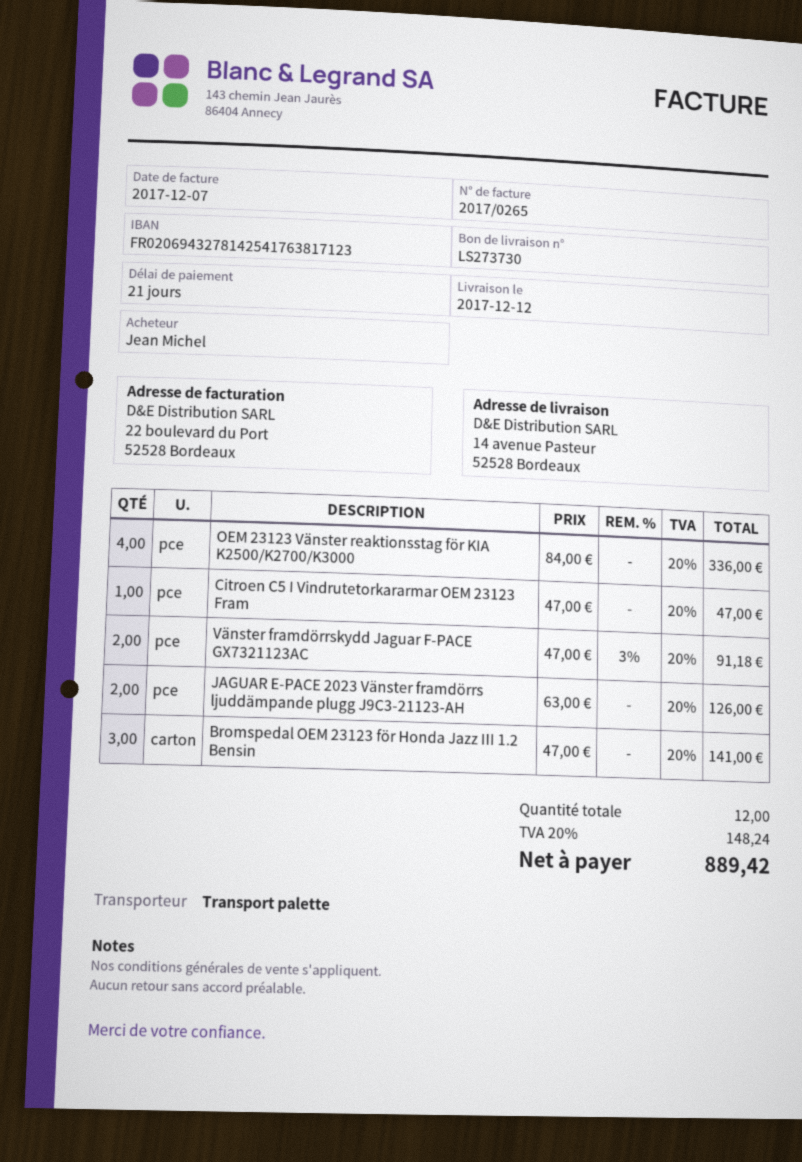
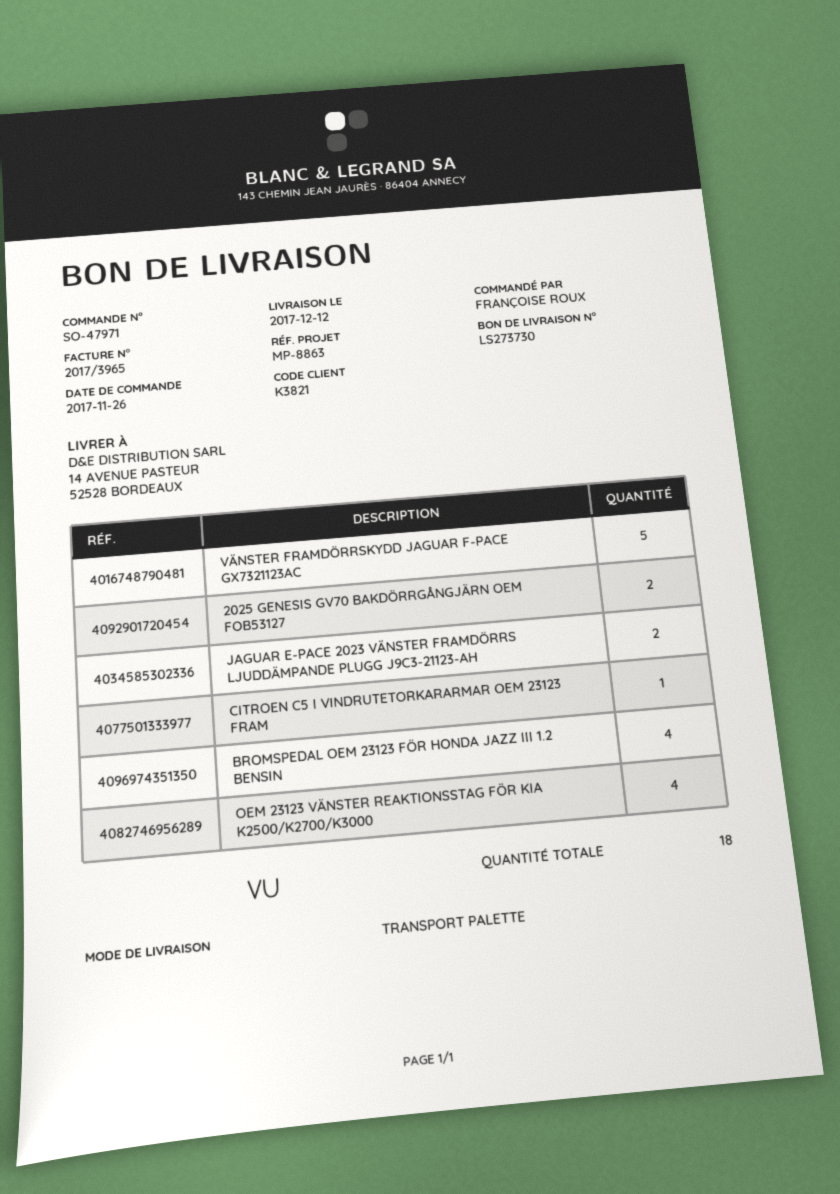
invoice number: 2017/0265 -> 2017/3965
ordered by: Jean Michel -> FRANÇOISE ROUX
Vänster framdörrskydd Jaguar F-PACE GX7321123AC: 2 -> 5
Bromspedal OEM 23123 för Honda Jazz III 1.2 Bensin: 3 -> 4
2025 GENESIS GV70 BAKDÖRRGÅNGJÄRN OEM FOB53127: none -> 2
total quantity: 12 -> 18

